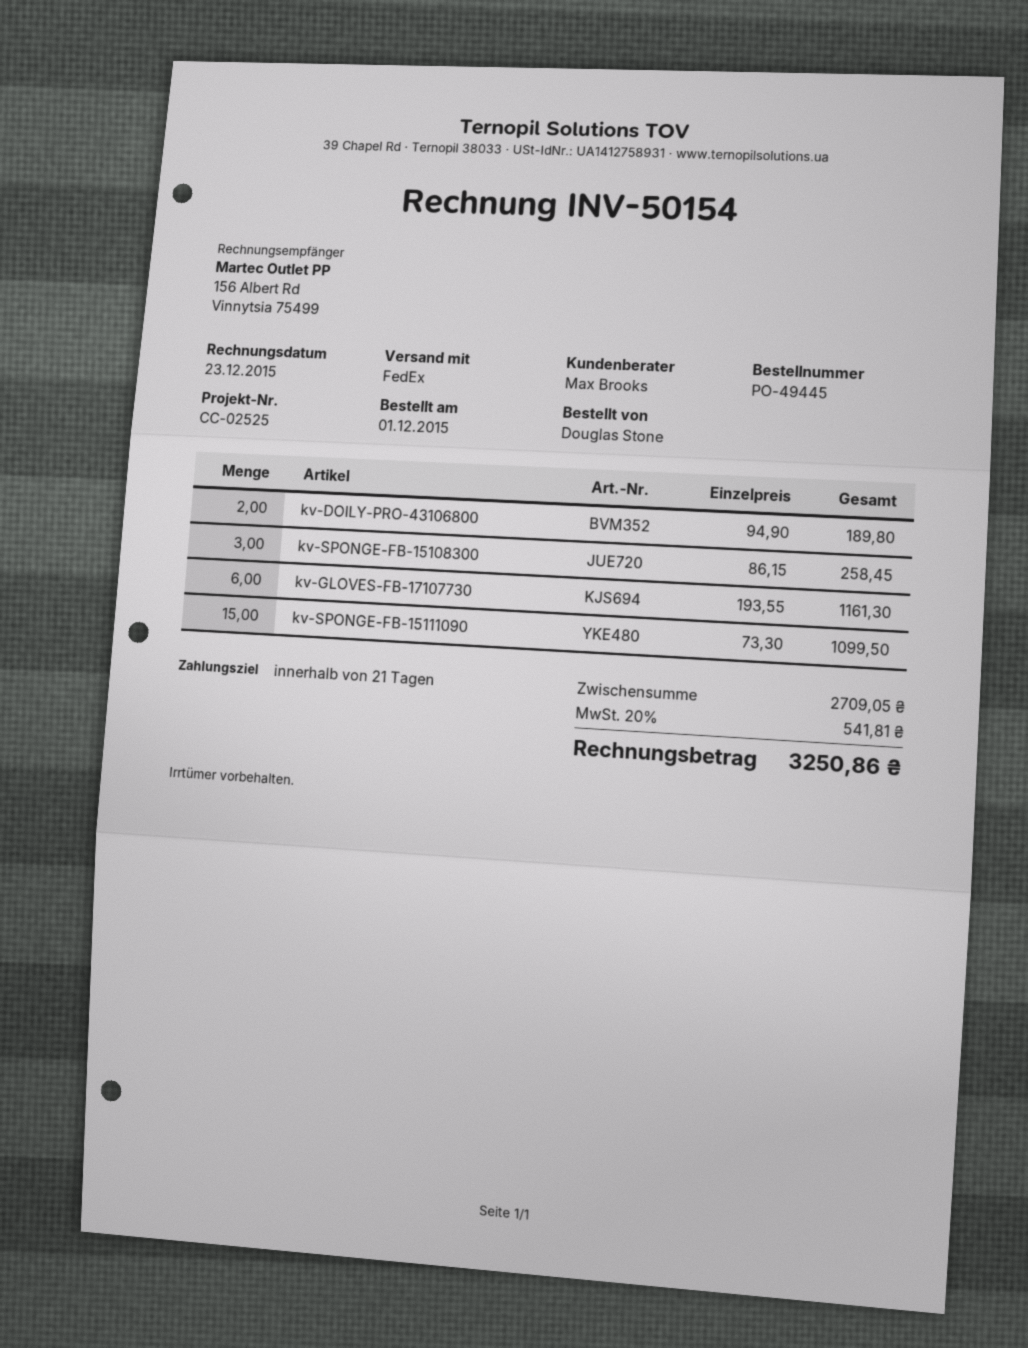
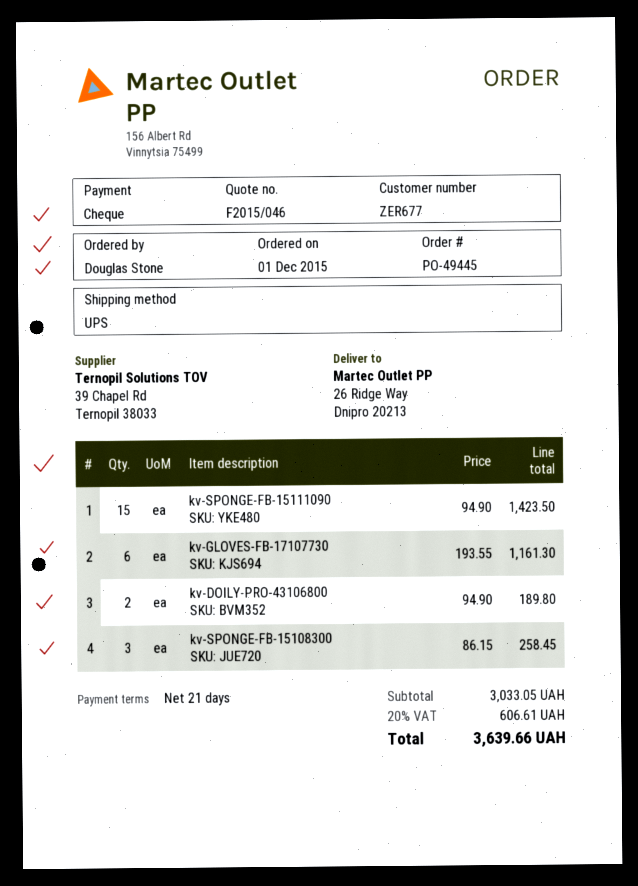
shipping method: FedEx -> UPS
kv-SPONGE-FB-15111090: 15 x 73.30 = 1099.50 -> 15 x 94.90 = 1423.50
subtotal: 2709.05 -> 3033.05
tax: 20% = 541.81 -> 20% = 606.61
total: 3250.86 -> 3639.66

